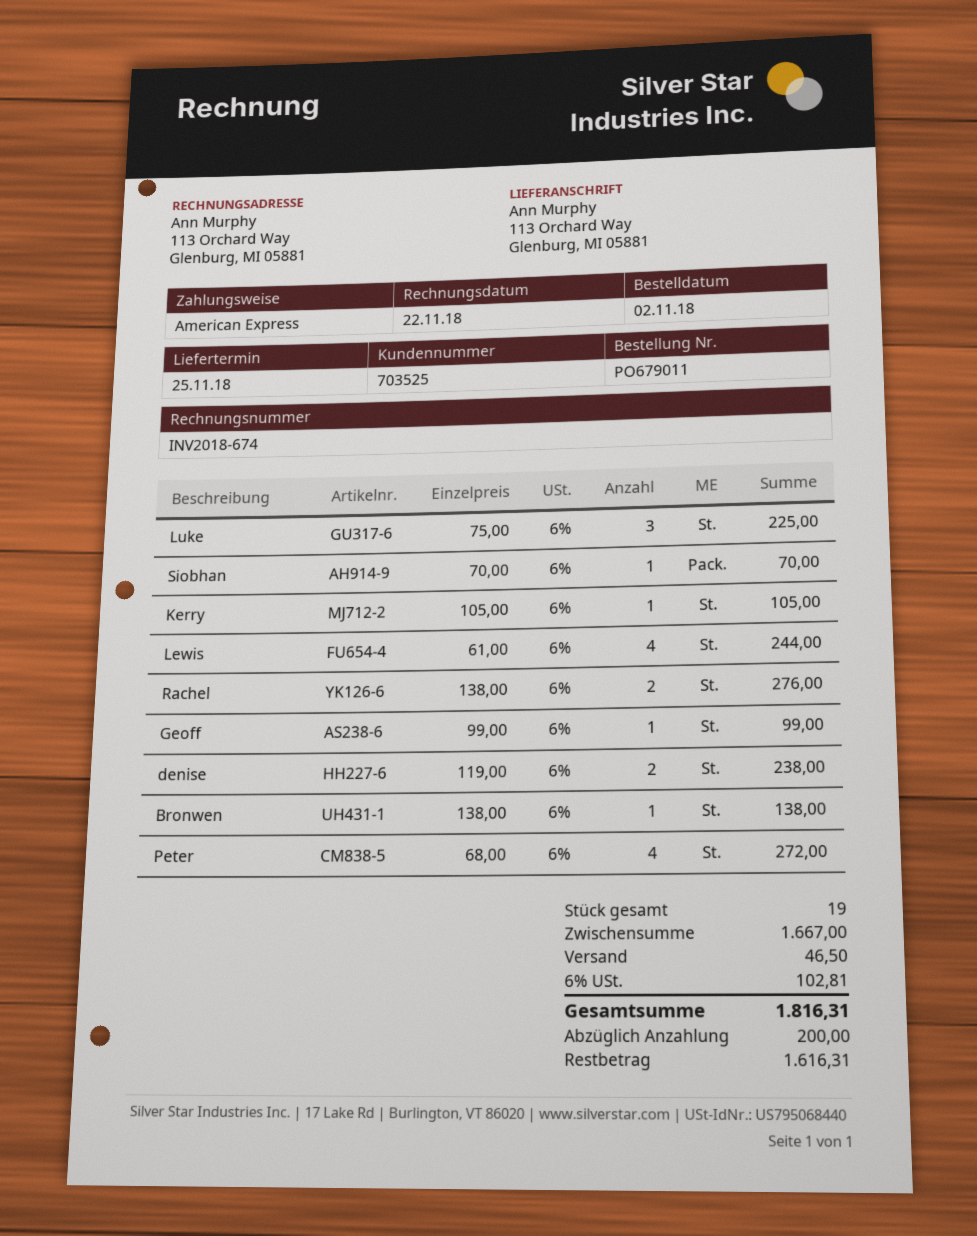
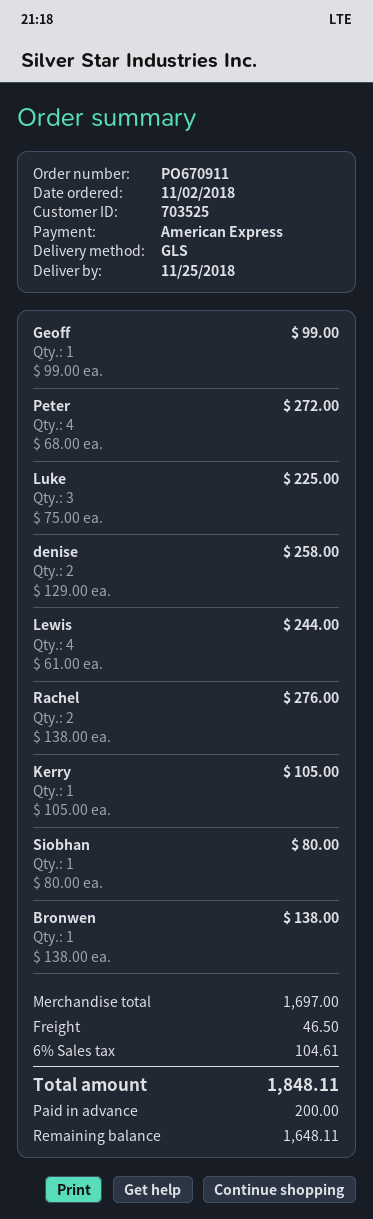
order number: PO679011 -> PO670911
Siobhan: 1 x 70.00 = 70.00 -> 1 x 80.00 = 80.00
denise: 2 x 119.00 = 238.00 -> 2 x 129.00 = 258.00
subtotal: 1667.00 -> 1697.00
tax: 6% = 102.81 -> 6% = 104.61
total: 1816.31 -> 1848.11
balance: 1616.31 -> 1648.11

